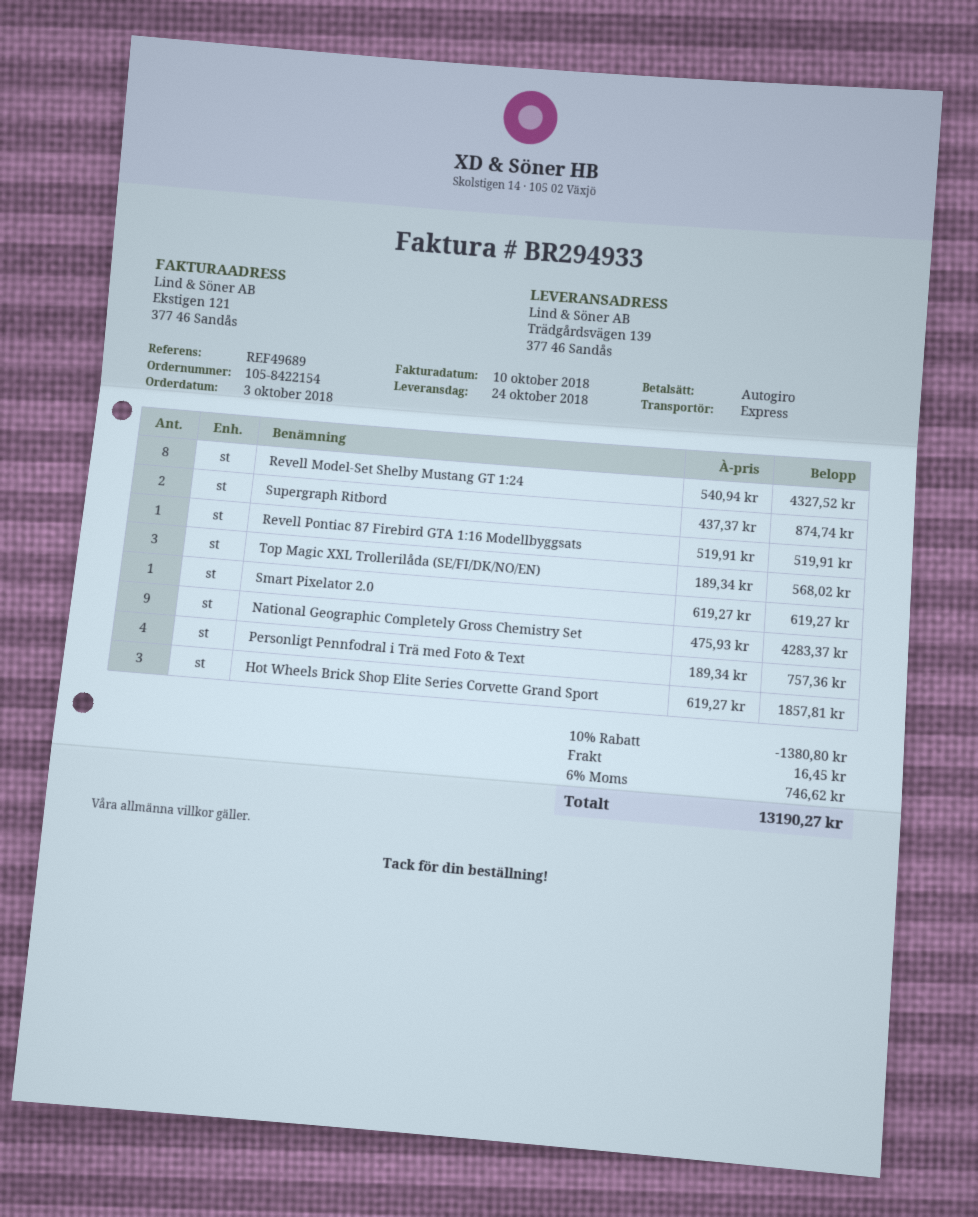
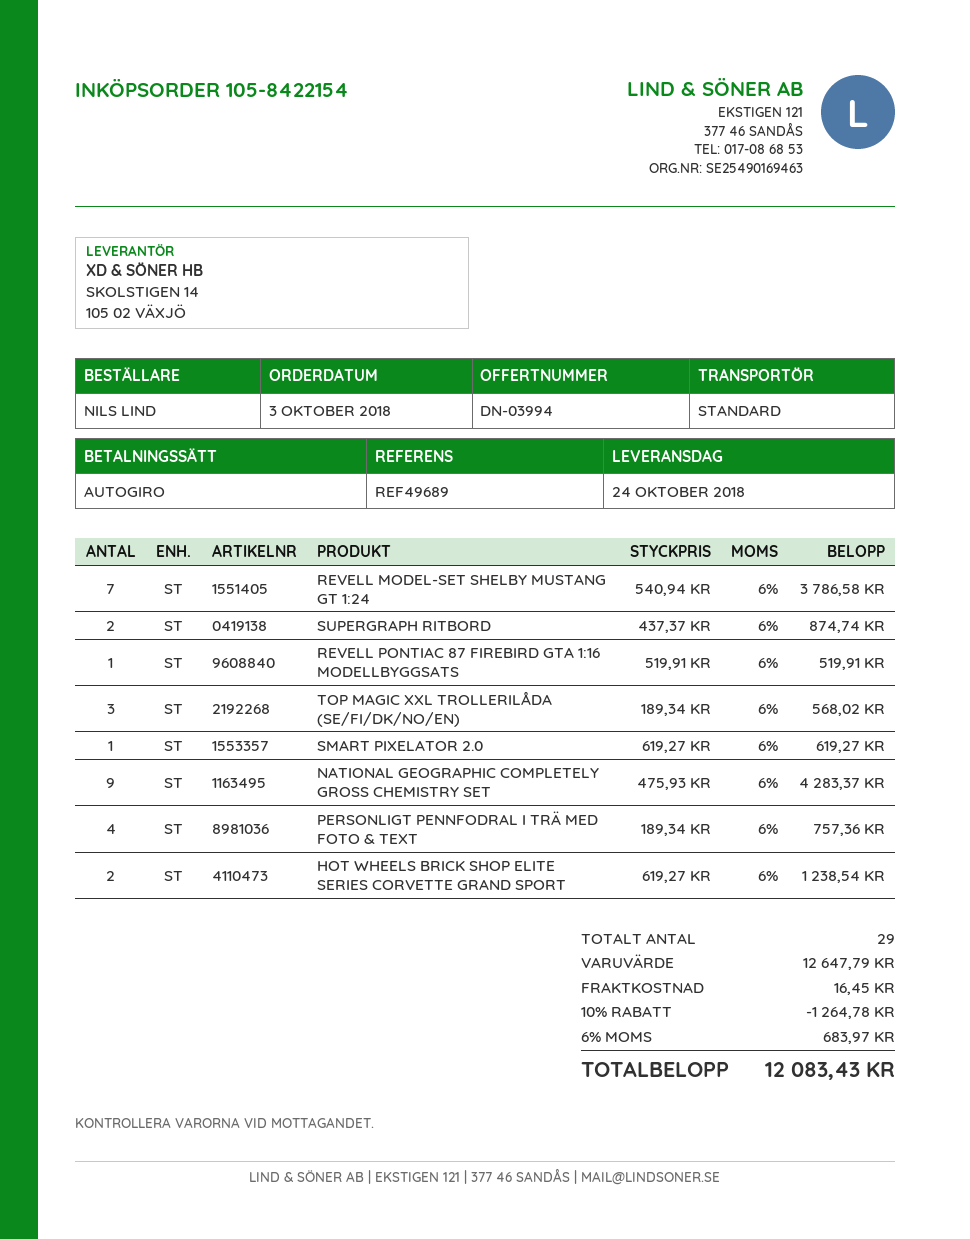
shipping method: express -> standard
Revell Model-Set Shelby Mustang GT 1:24: 8 x 540.94 = 4327.52 -> 7 x 540.94 = 3786.58
Hot Wheels Brick Shop Elite Series Corvette Grand Sport: 3 x 619.27 = 1857.81 -> 2 x 619.27 = 1238.54
discount: 10% = 1380.80 -> 10% = 1264.78
tax: 6% = 746.62 -> 6% = 683.97
total: 13190.27 -> 12083.43

